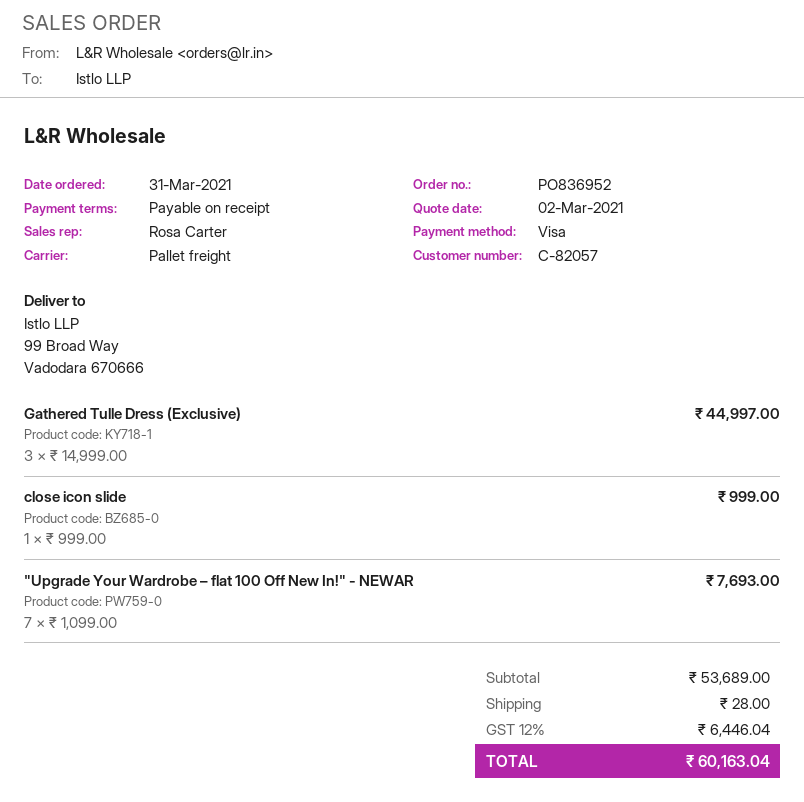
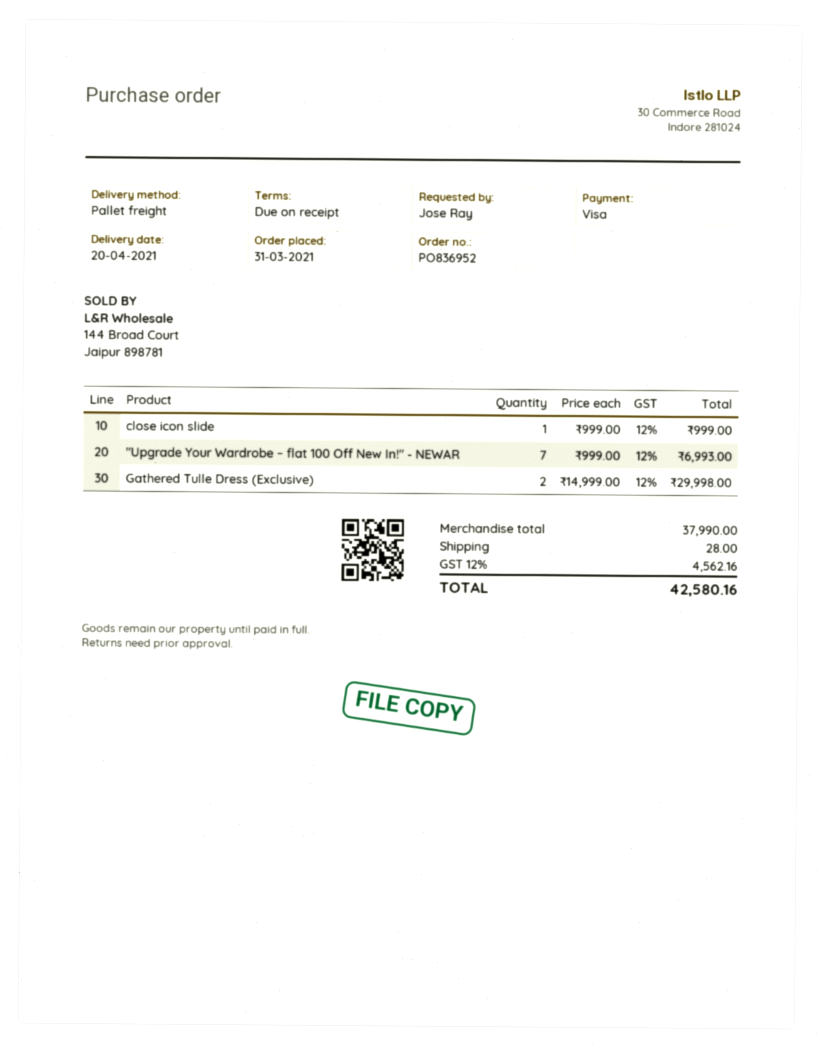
Gathered Tulle Dress (Exclusive): 3 x 14999.00 = 44997.00 -> 2 x 14999.00 = 29998.00
"Upgrade Your Wardrobe – flat 100 Off New In!" - NEWAR: 7 x 1099.00 = 7693.00 -> 7 x 999.00 = 6993.00
subtotal: 53689.00 -> 37990.00
tax: 12% = 6446.04 -> 12% = 4562.16
total: 60163.04 -> 42580.16

